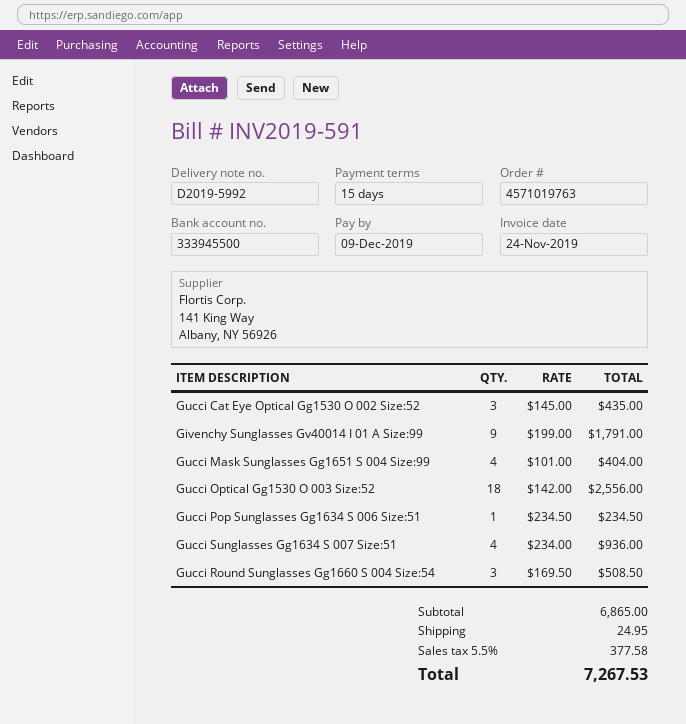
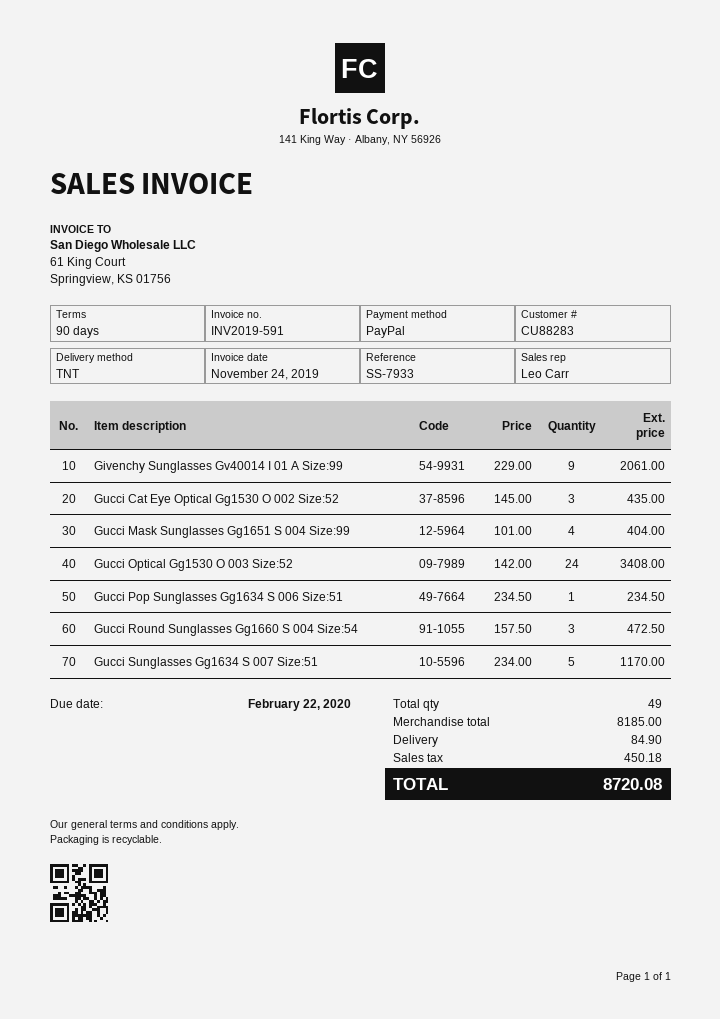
payment terms: 15 days -> 90 days
due date: 2019-12-09 -> 2020-02-22
Givenchy Sunglasses Gv40014 I 01 A Size:99: 9 x 199.00 = 1791.00 -> 9 x 229.00 = 2061.00
Gucci Optical Gg1530 O 003 Size:52: 18 x 142.00 = 2556.00 -> 24 x 142.00 = 3408.00
Gucci Sunglasses Gg1634 S 007 Size:51: 4 x 234.00 = 936.00 -> 5 x 234.00 = 1170.00
Gucci Round Sunglasses Gg1660 S 004 Size:54: 3 x 169.50 = 508.50 -> 3 x 157.50 = 472.50
subtotal: 6865.00 -> 8185.00
shipping: 24.95 -> 84.90
tax: 377.58 -> 450.18
total: 7267.53 -> 8720.08

